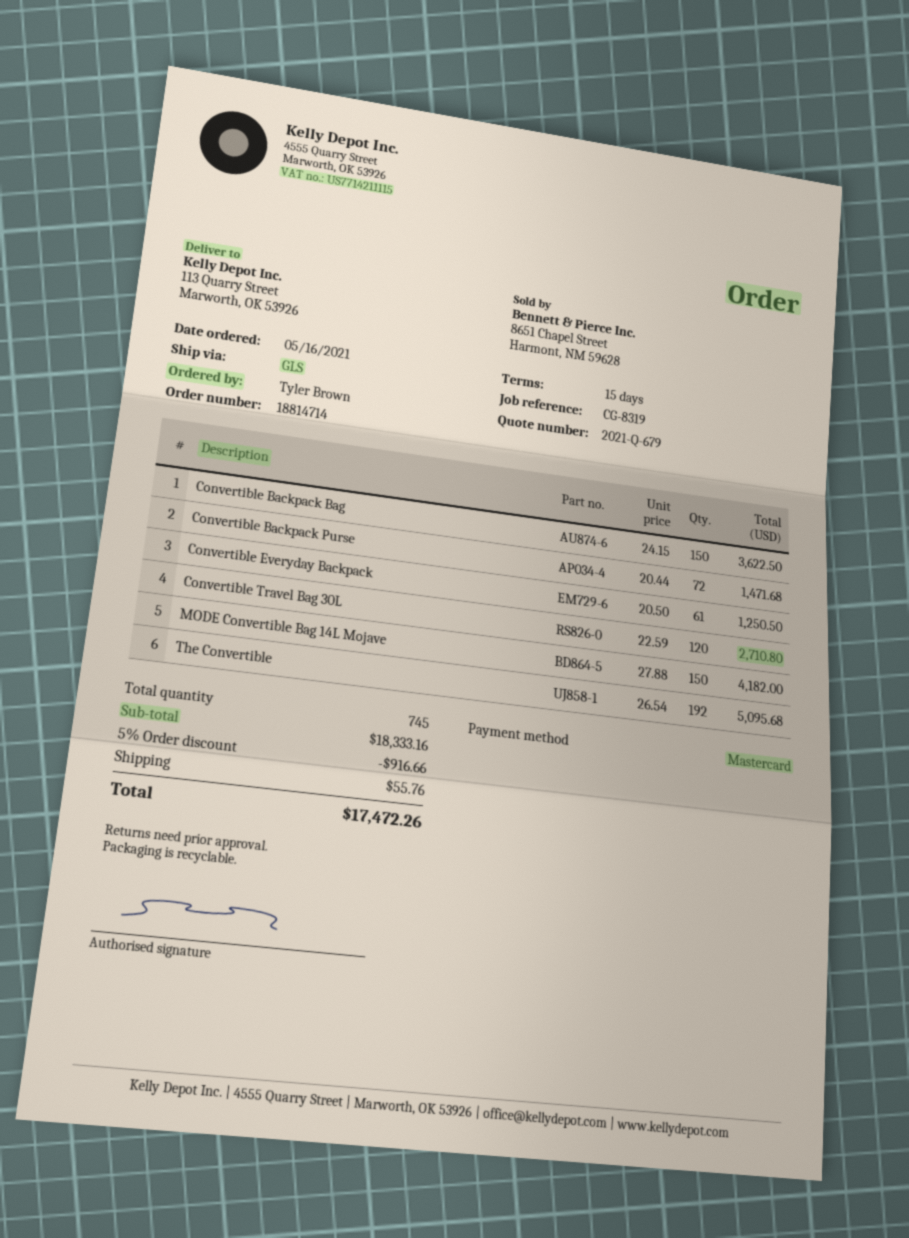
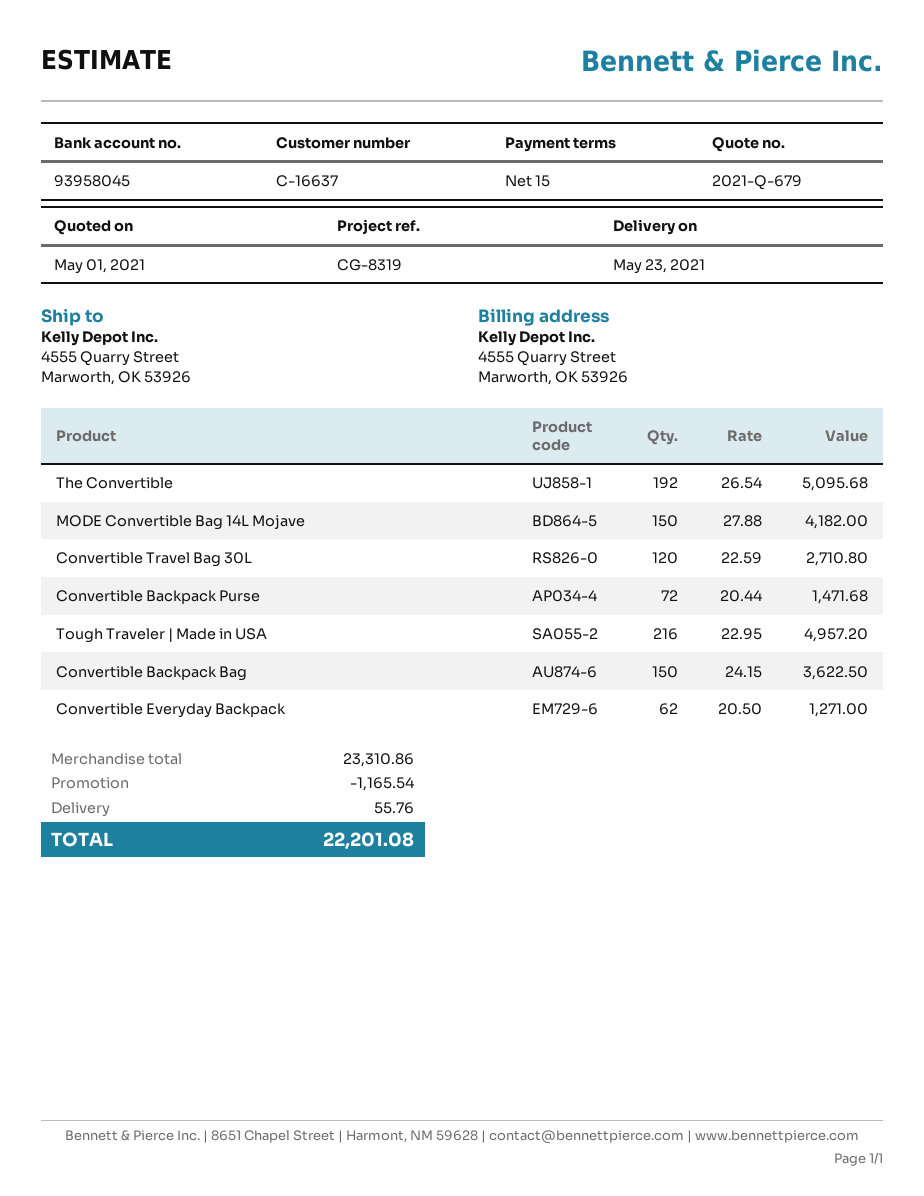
ship to: 113 Quarry Street, Marworth, OK 53926 -> 4555 Quarry Street, Marworth, OK 53926
Convertible Everyday Backpack: 61 x 20.50 = 1250.50 -> 62 x 20.50 = 1271.00
Tough Traveler | Made in USA: none -> 216 x 22.95 = 4957.20
subtotal: 18333.16 -> 23310.86
discount: 916.66 -> 1165.54
total: 17472.26 -> 22201.08

